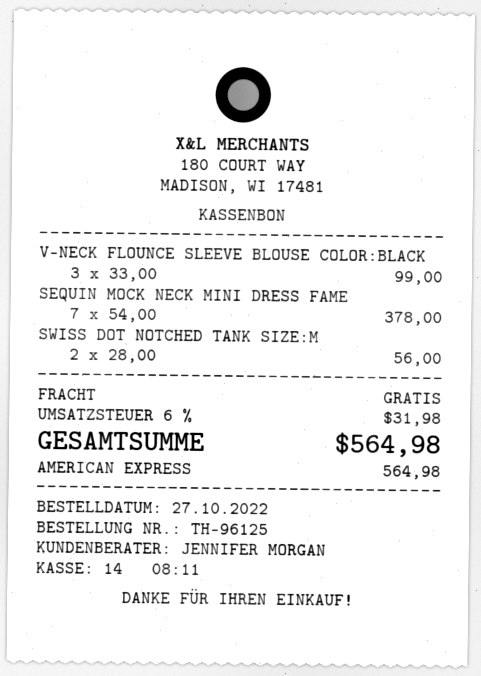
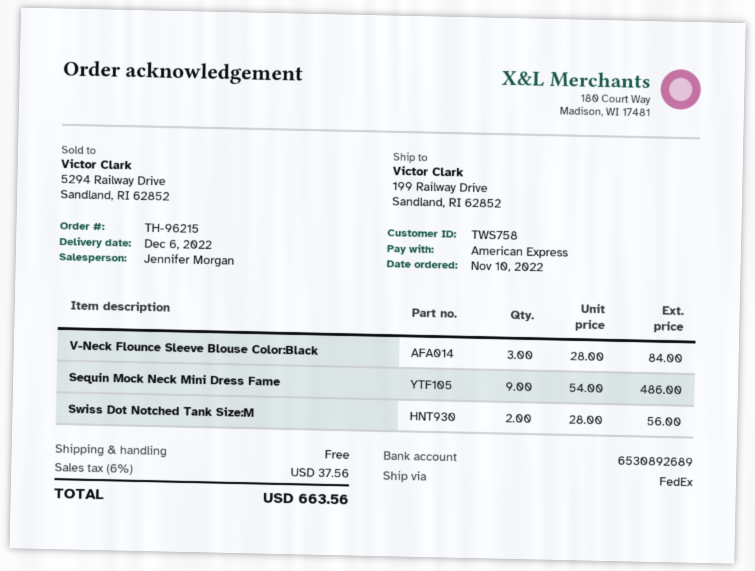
order number: TH-96125 -> TH-96215
order date: 2022-10-27 -> 2022-11-10
V-NECK FLOUNCE SLEEVE BLOUSE COLOR:BLACK: 3 x 33.00 = 99.00 -> 3 x 28.00 = 84.00
SEQUIN MOCK NECK MINI DRESS FAME: 7 x 54.00 = 378.00 -> 9 x 54.00 = 486.00
tax: 6% = 31.98 -> 6% = 37.56
total: 564.98 -> 663.56

